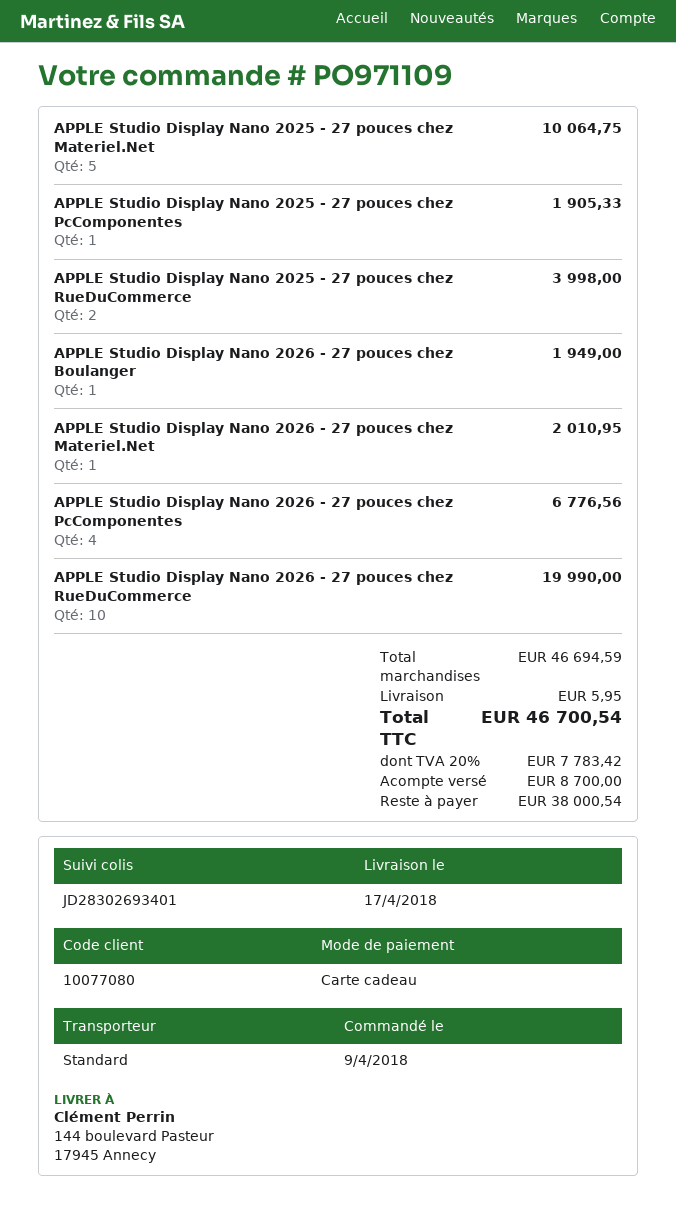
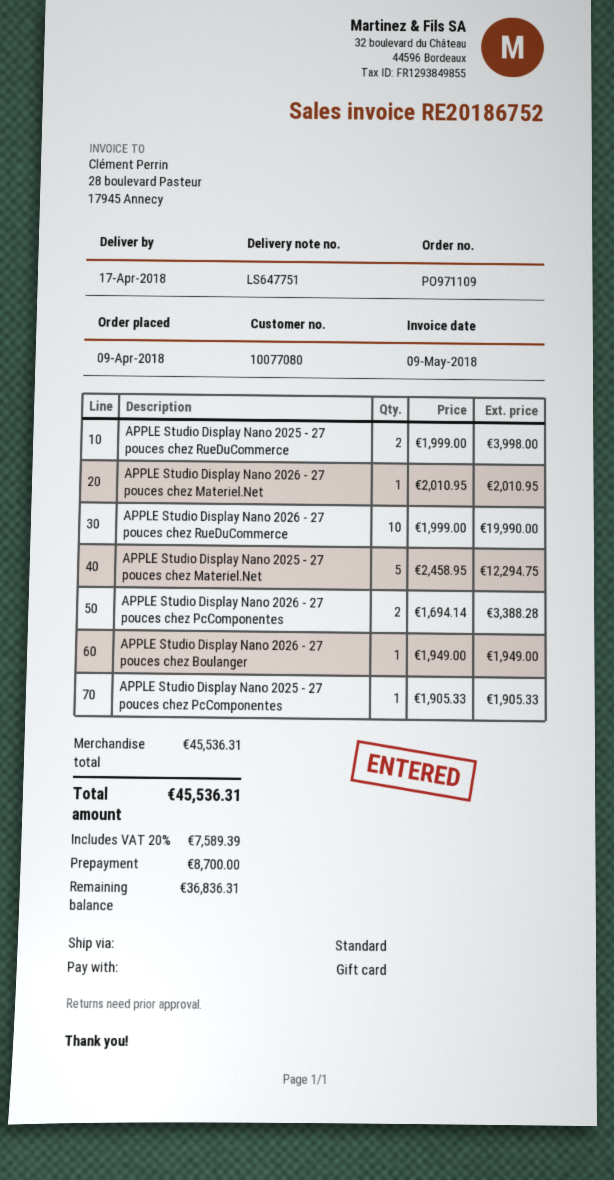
APPLE Studio Display Nano 2025 - 27 pouces chez Materiel.Net: 5 for 10064.75 -> 5 for 12294.75
APPLE Studio Display Nano 2026 - 27 pouces chez PcComponentes: 4 for 6776.56 -> 2 for 3388.28
subtotal: 46694.59 -> 45536.31
shipping: 5.95 -> none
tax: 20% = 7783.42 -> 20% = 7589.39
total: 46700.54 -> 45536.31
balance: 38000.54 -> 36836.31

